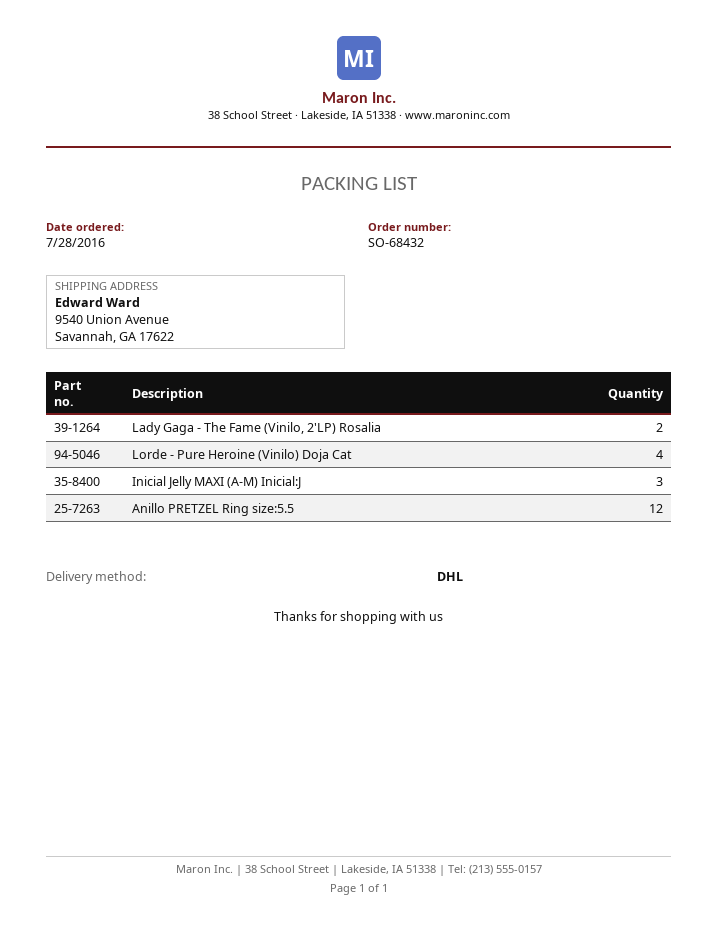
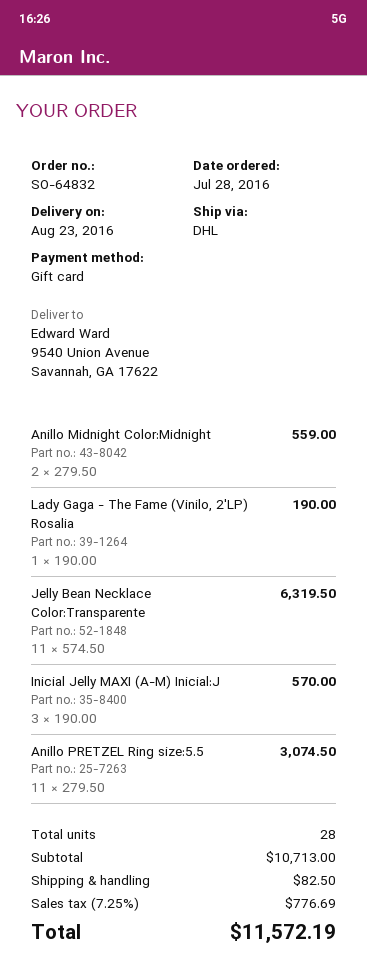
order number: SO-68432 -> SO-64832
Lady Gaga - The Fame (Vinilo, 2'LP) Rosalia: 2 -> 1
Lorde - Pure Heroine (Vinilo) Doja Cat: 4 -> none
Anillo PRETZEL Ring size:5.5: 12 -> 11
Anillo Midnight Color:Midnight: none -> 2
Jelly Bean Necklace Color:Transparente: none -> 11

